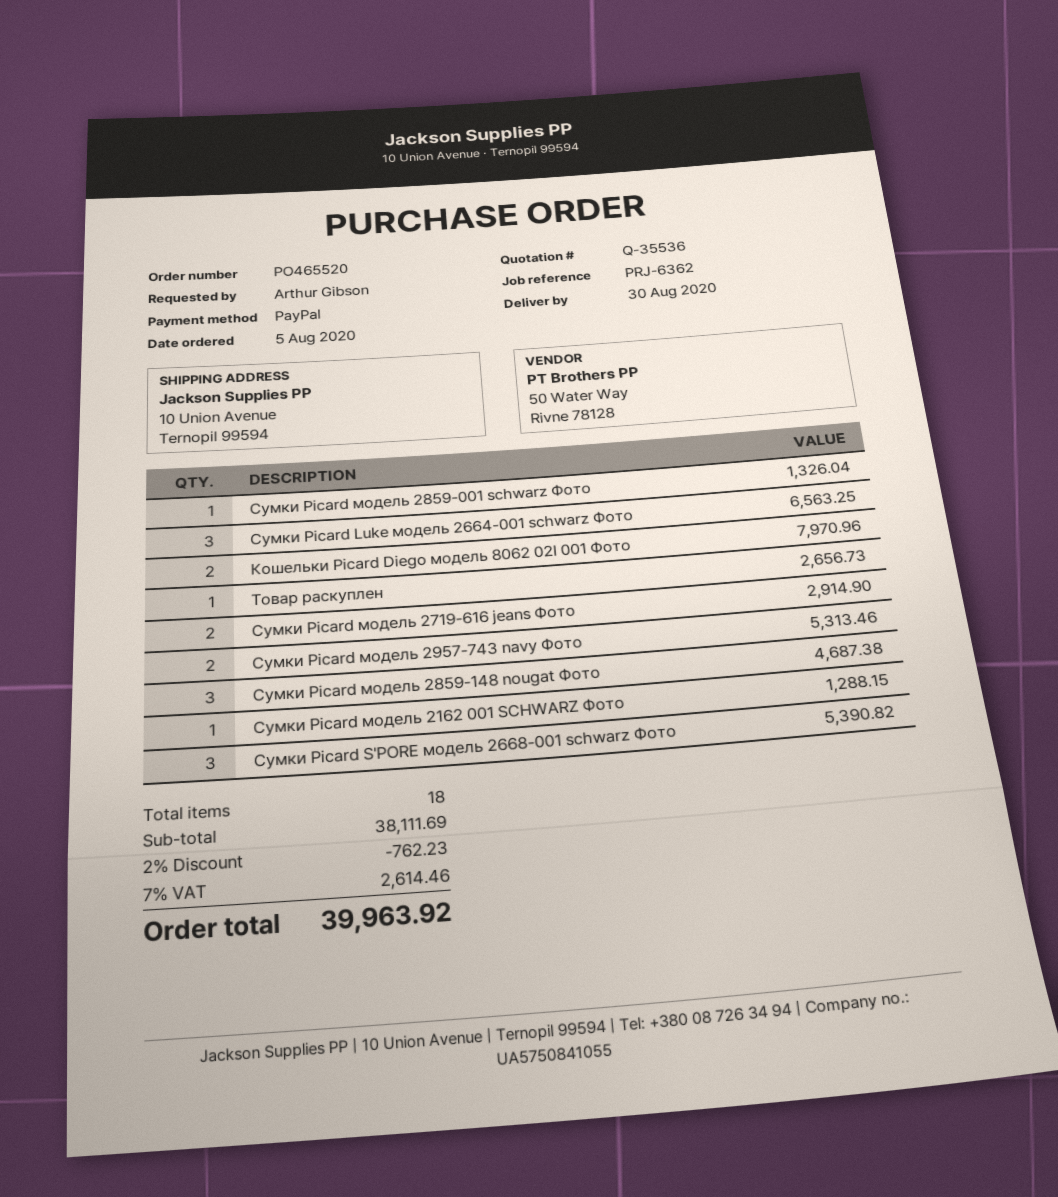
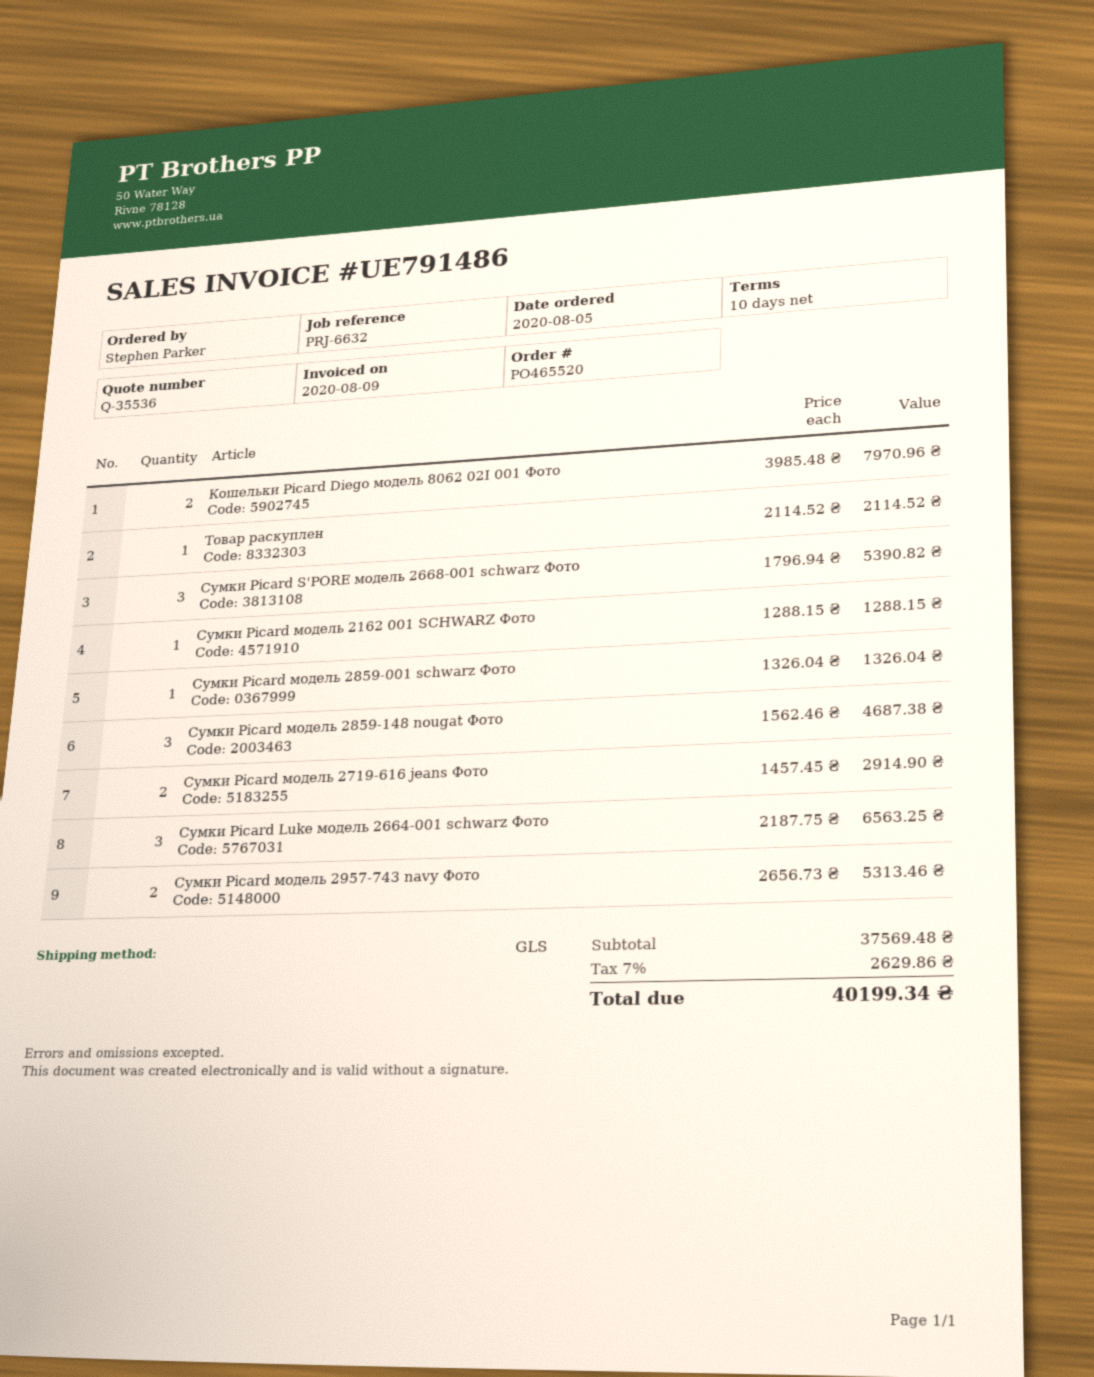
reference: PRJ-6362 -> PRJ-6632
ordered by: Arthur Gibson -> Stephen Parker
Товар раскуплен: 1 for 2656.73 -> 1 for 2114.52
subtotal: 38111.69 -> 37569.48
discount: 2% = 762.23 -> none
tax: 7% = 2614.46 -> 7% = 2629.86
total: 39963.92 -> 40199.34

